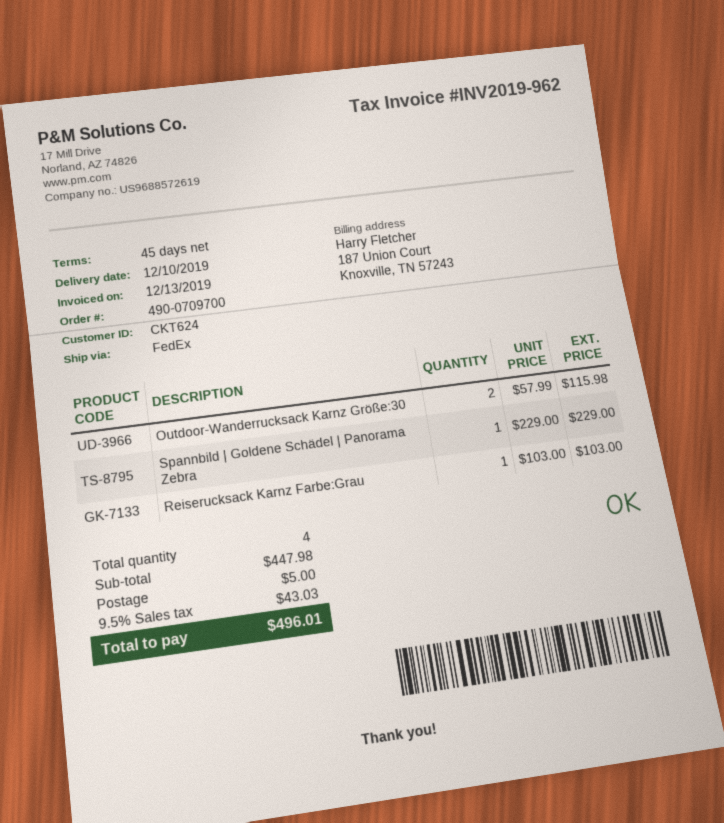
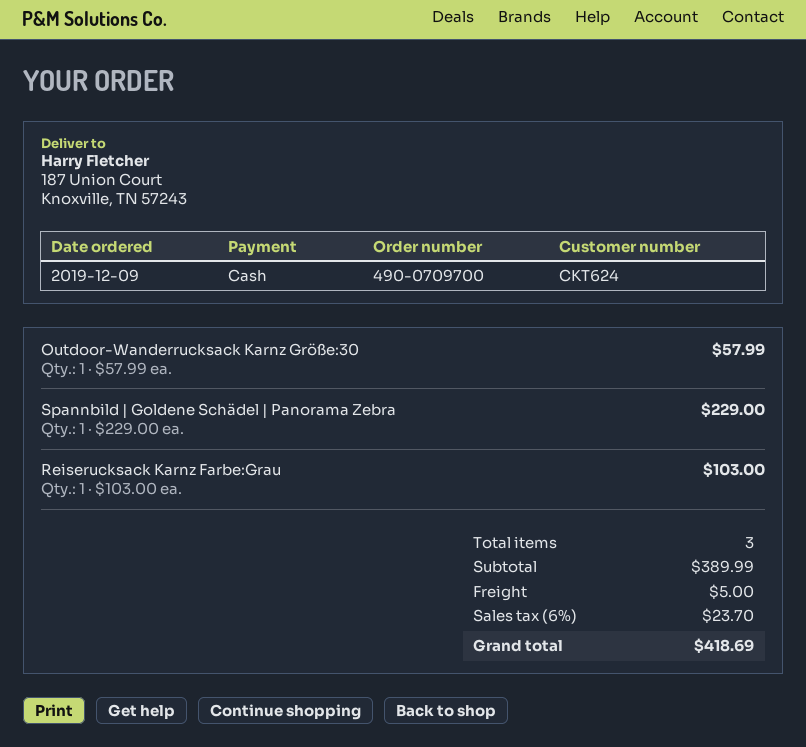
Outdoor-Wanderrucksack Karnz Größe:30: 2 x 57.99 = 115.98 -> 1 x 57.99 = 57.99
total quantity: 4 -> 3
subtotal: 447.98 -> 389.99
tax: 9.5% = 43.03 -> 6% = 23.70
total: 496.01 -> 418.69

